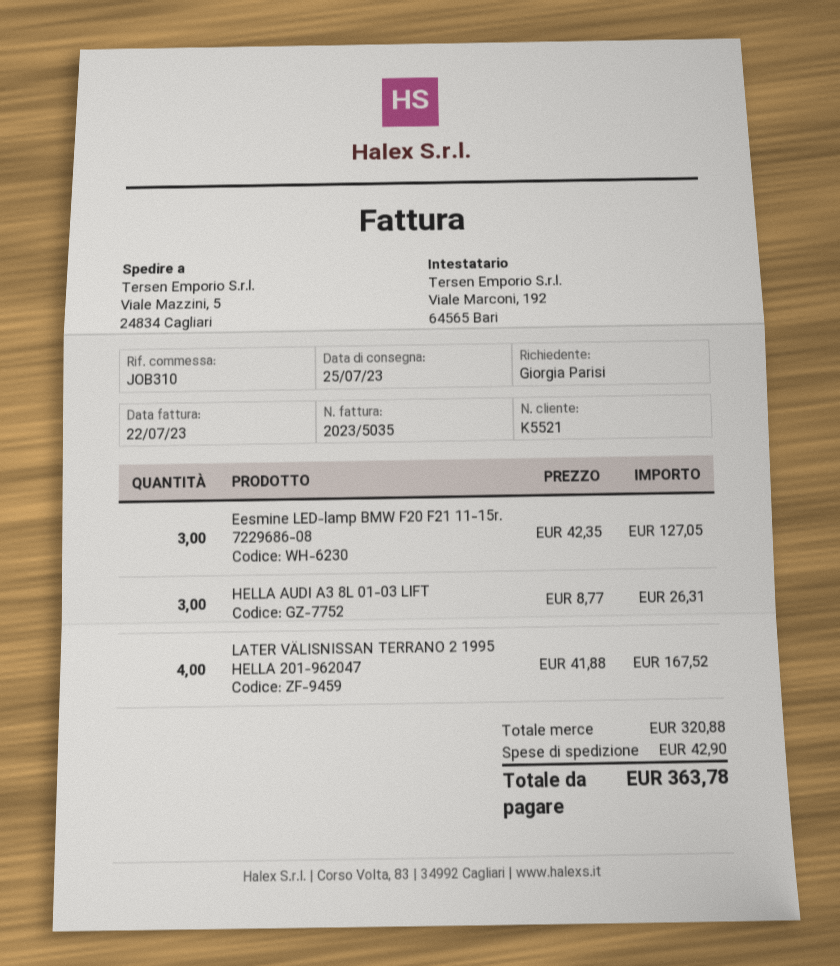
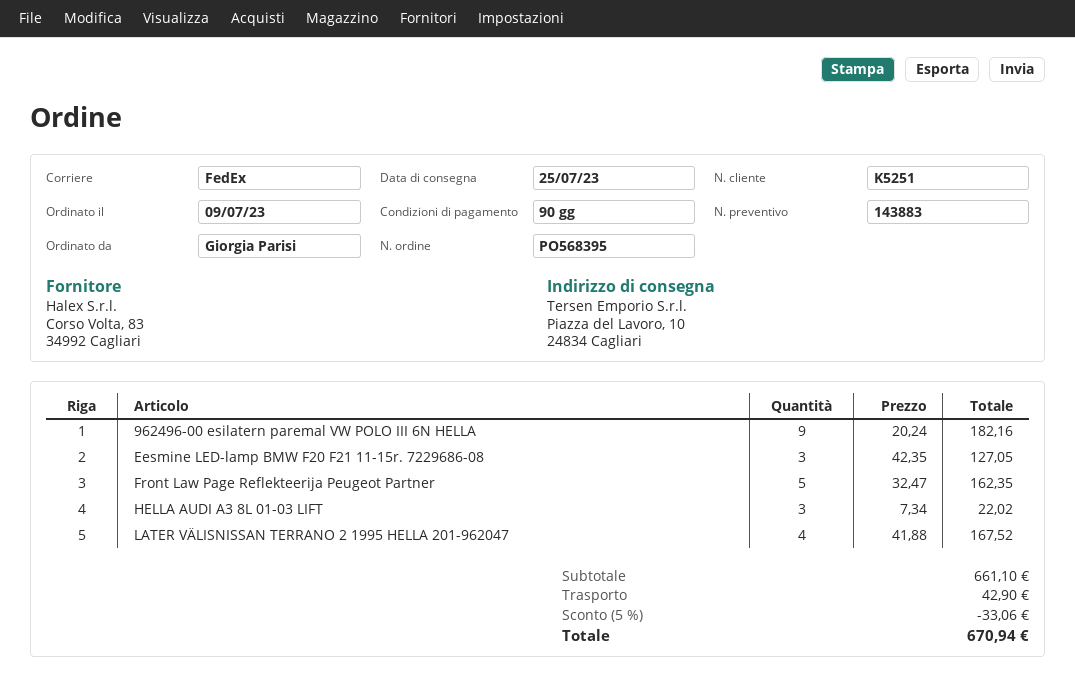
customer number: K5521 -> K5251
ship to: Viale Mazzini, 5, 24834 Cagliari -> Piazza del Lavoro, 10, 24834 Cagliari
HELLA AUDI A3 8L 01-03 LIFT: 3 x 8.77 = 26.31 -> 3 x 7.34 = 22.02
962496-00 esilatern paremal VW POLO III 6N HELLA: none -> 9 x 20.24 = 182.16
Front Law Page Reflekteerija Peugeot Partner: none -> 5 x 32.47 = 162.35
subtotal: 320.88 -> 661.10
discount: none -> 5% = 33.06
total: 363.78 -> 670.94

